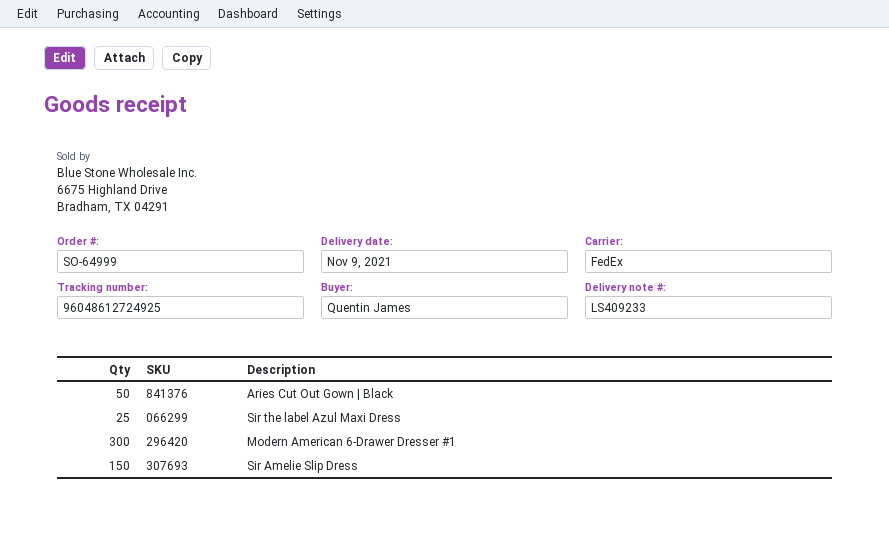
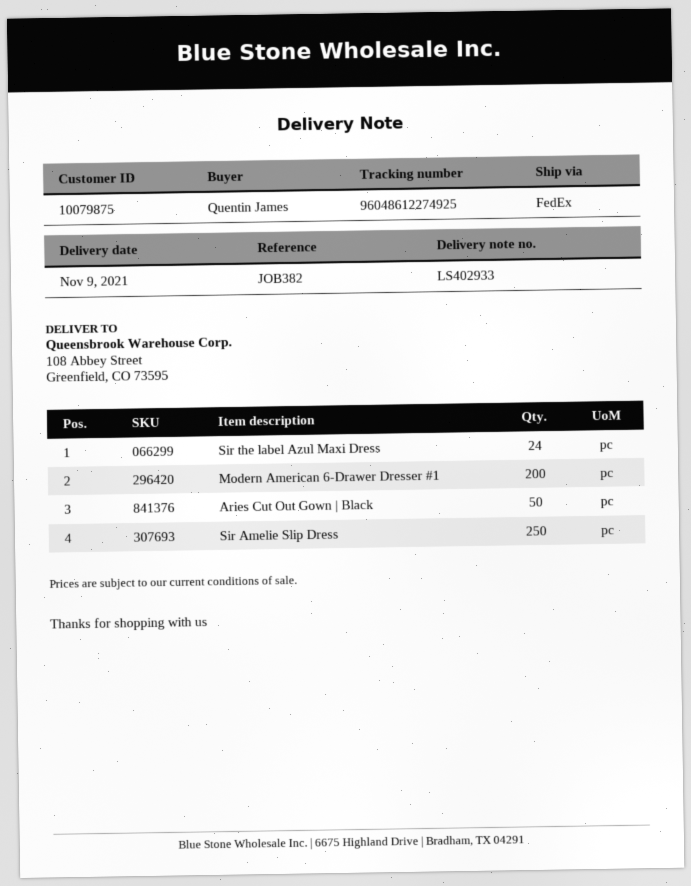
delivery note number: LS409233 -> LS402933
tracking number: 96048612724925 -> 96048612274925
Sir the label Azul Maxi Dress: 25 -> 24
Modern American 6-Drawer Dresser #1: 300 -> 200
Sir Amelie Slip Dress: 150 -> 250

